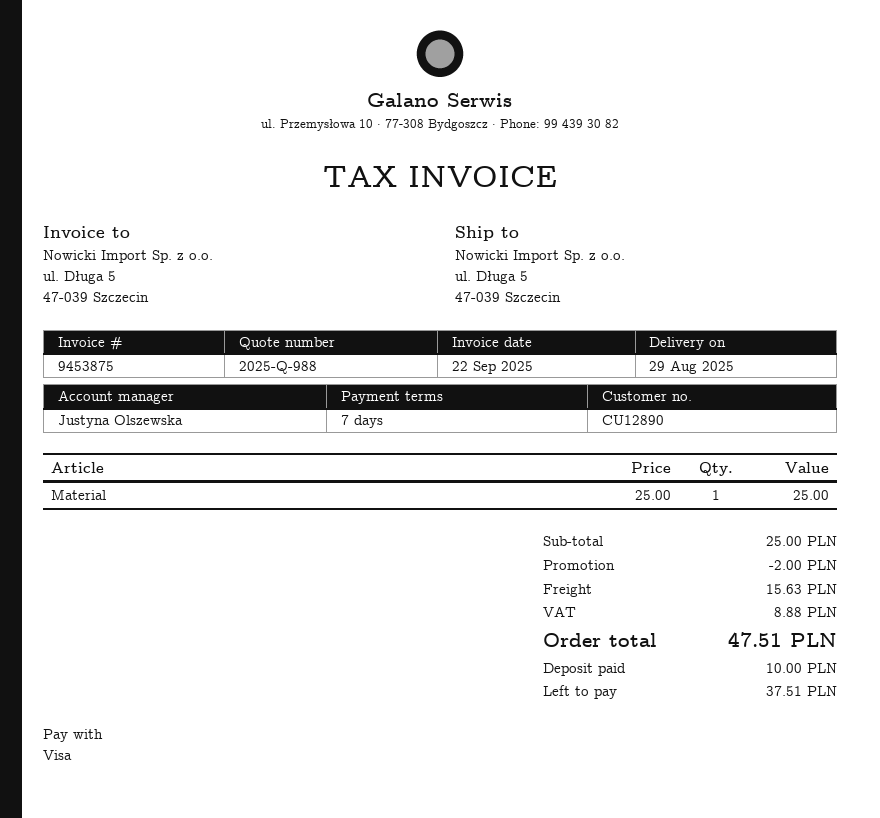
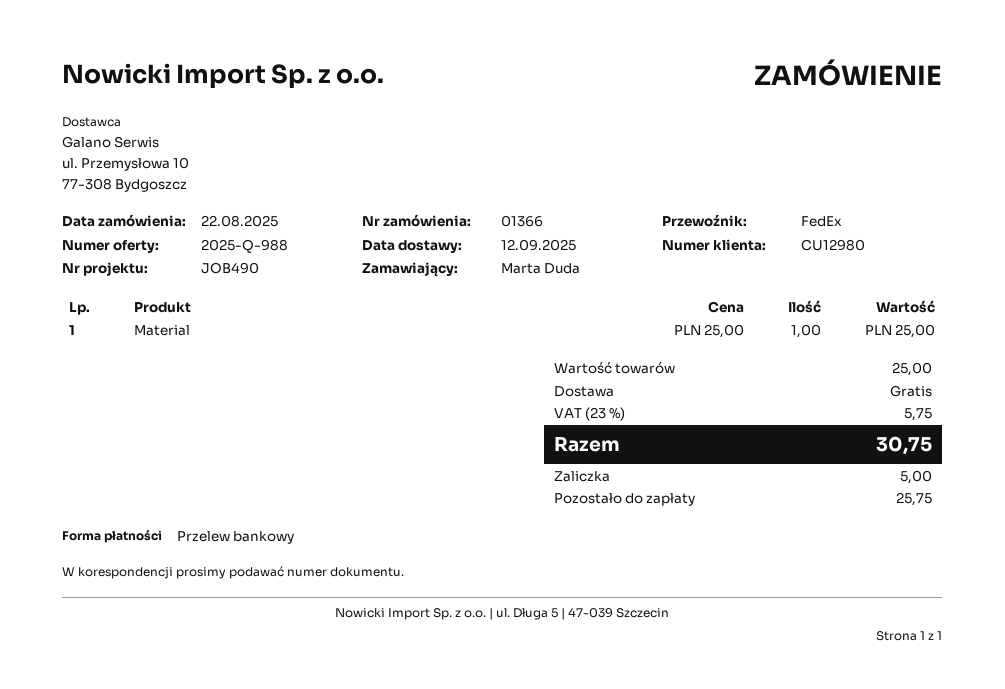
delivery date: 2025-08-29 -> 2025-09-12
customer number: CU12890 -> CU12980
payment method: Visa -> bank transfer
discount: 2.00 -> none
shipping: 15.63 -> 0.00
tax: 8.88 -> 5.75
total: 47.51 -> 30.75
deposit: 10.00 -> 5.00
balance: 37.51 -> 25.75

